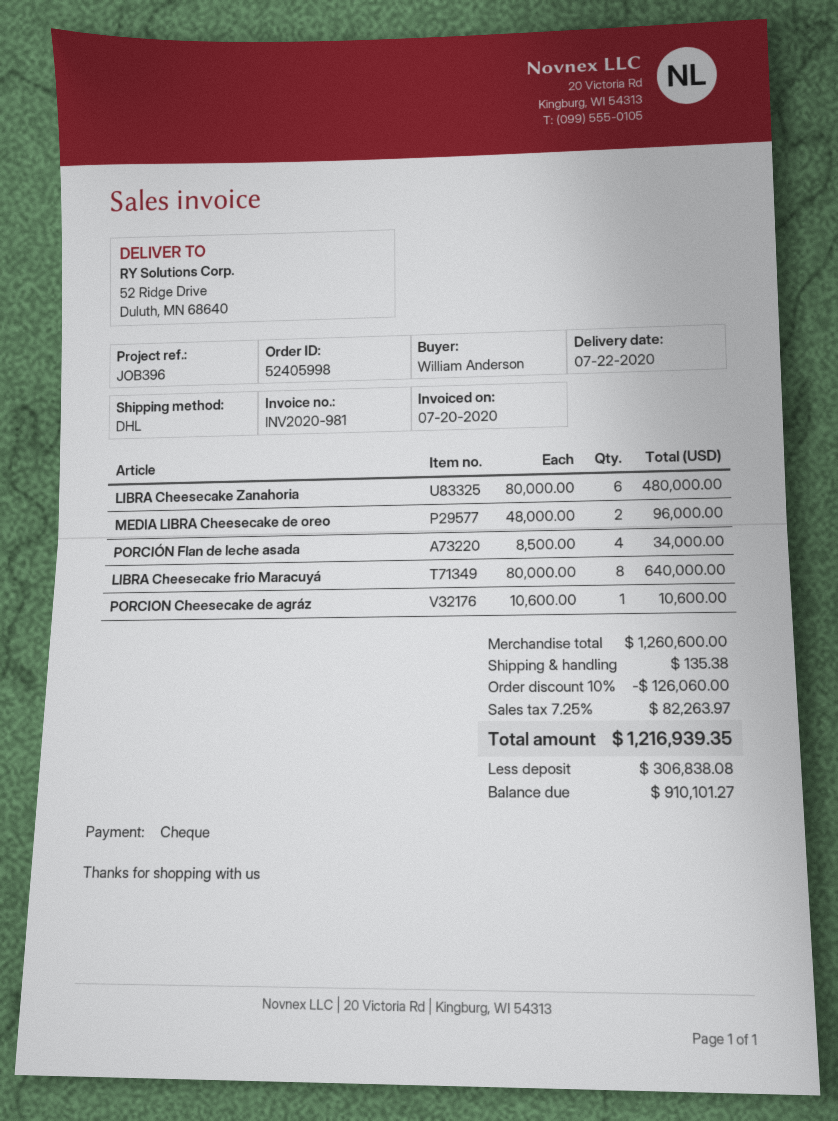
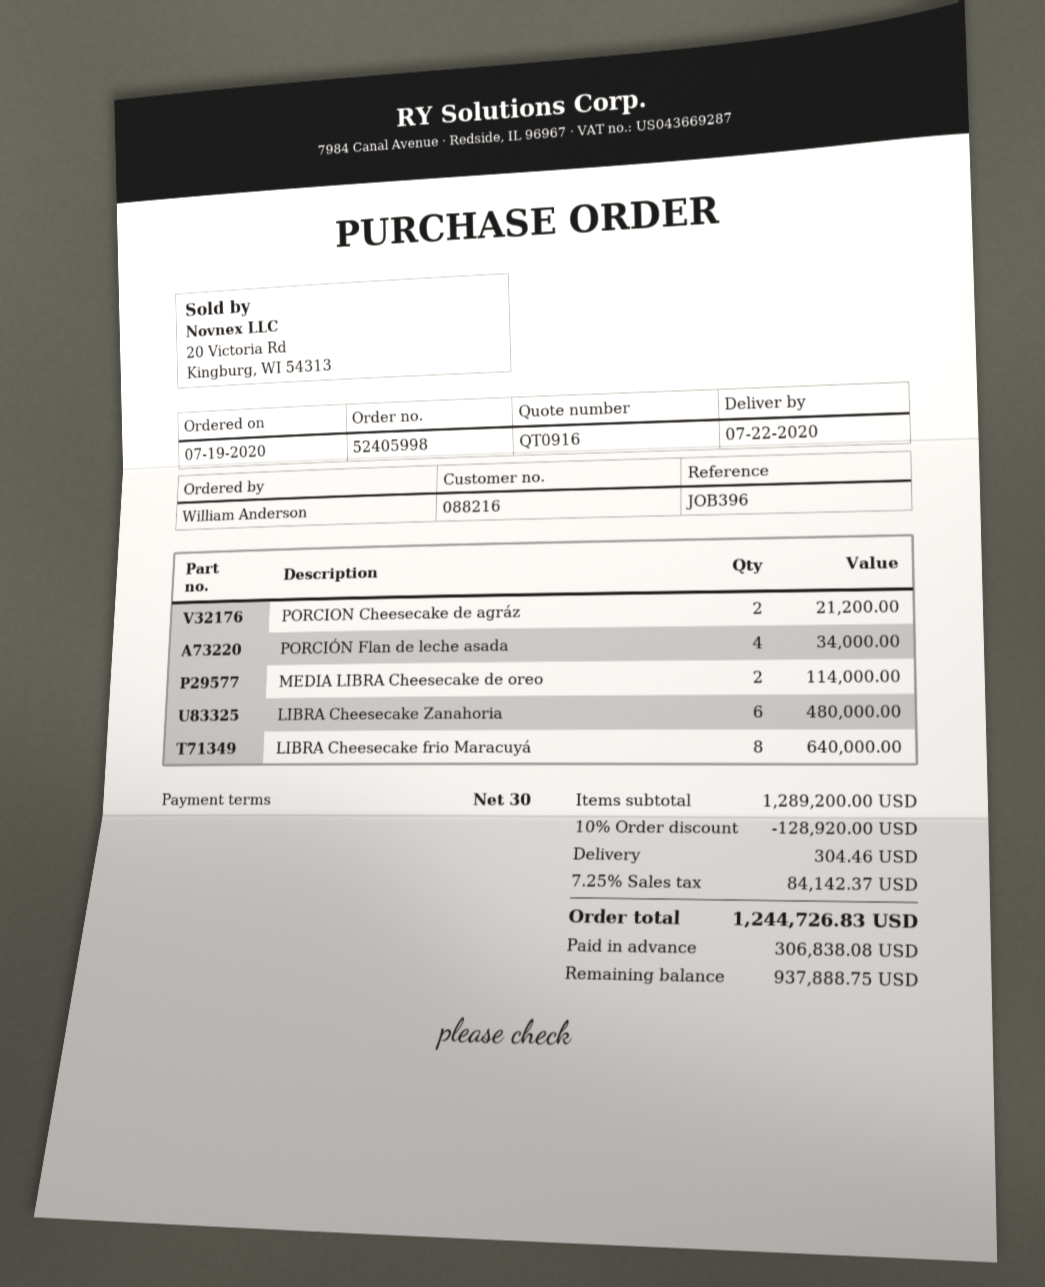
MEDIA LIBRA Cheesecake de oreo: 2 for 96000.00 -> 2 for 114000.00
PORCION Cheesecake de agráz: 1 for 10600.00 -> 2 for 21200.00
subtotal: 1260600.00 -> 1289200.00
discount: 10% = 126060.00 -> 10% = 128920.00
shipping: 135.38 -> 304.46
tax: 7.25% = 82263.97 -> 7.25% = 84142.37
total: 1216939.35 -> 1244726.83
balance: 910101.27 -> 937888.75

